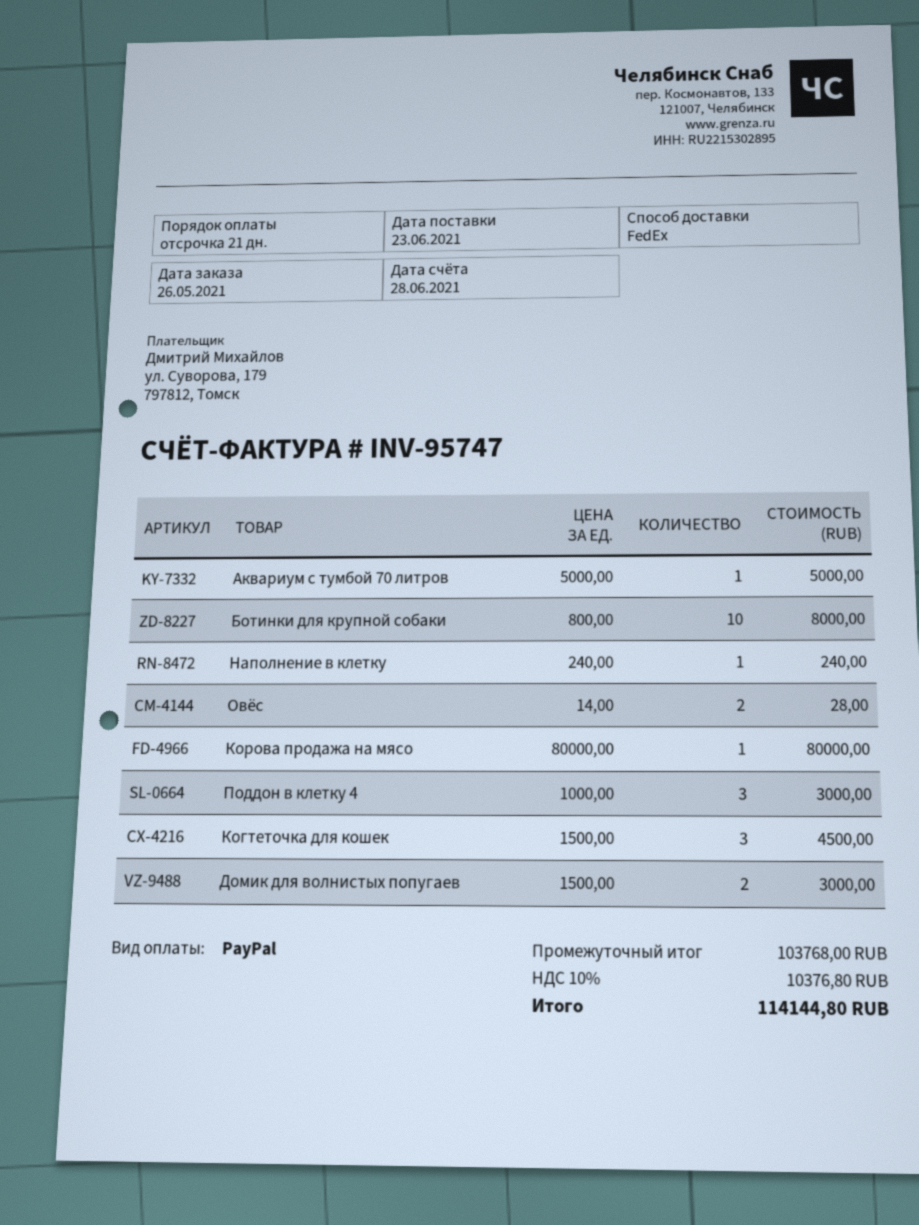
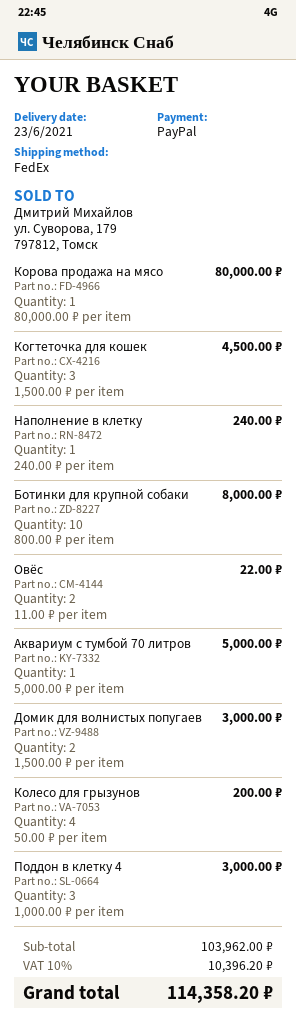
Овёс: 2 x 14.00 = 28.00 -> 2 x 11.00 = 22.00
Колесо для грызунов: none -> 4 x 50.00 = 200.00
subtotal: 103768.00 -> 103962.00
tax: 10% = 10376.80 -> 10% = 10396.20
total: 114144.80 -> 114358.20

